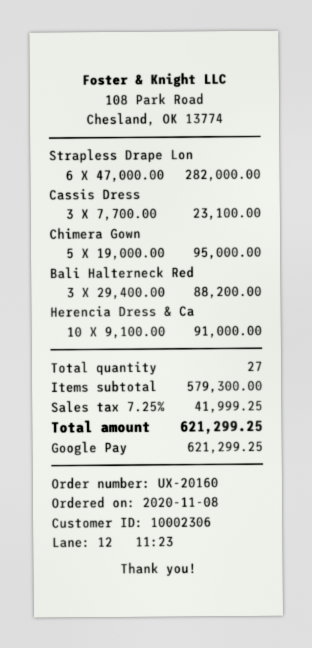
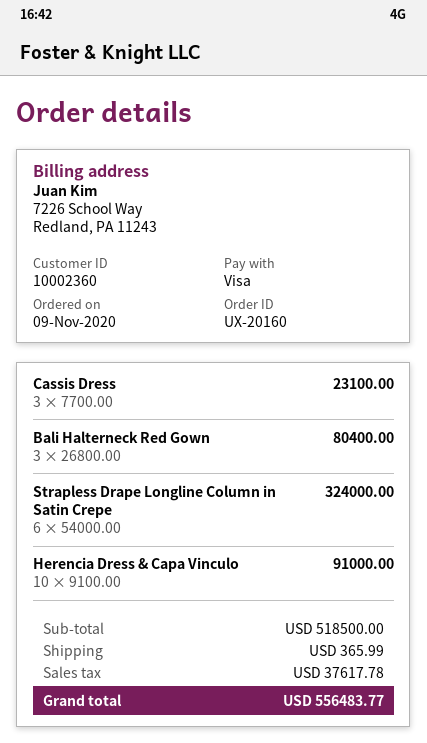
order date: 2020-11-08 -> 2020-11-09
customer number: 10002306 -> 10002360
payment method: Google Pay -> Visa
Strapless Drape Lon: 6 x 47000.00 = 282000.00 -> 6 x 54000.00 = 324000.00
Chimera Gown: 5 x 19000.00 = 95000.00 -> none
Bali Halterneck Red: 3 x 29400.00 = 88200.00 -> 3 x 26800.00 = 80400.00
subtotal: 579300.00 -> 518500.00
shipping: none -> 365.99
tax: 41999.25 -> 37617.78
total: 621299.25 -> 556483.77

